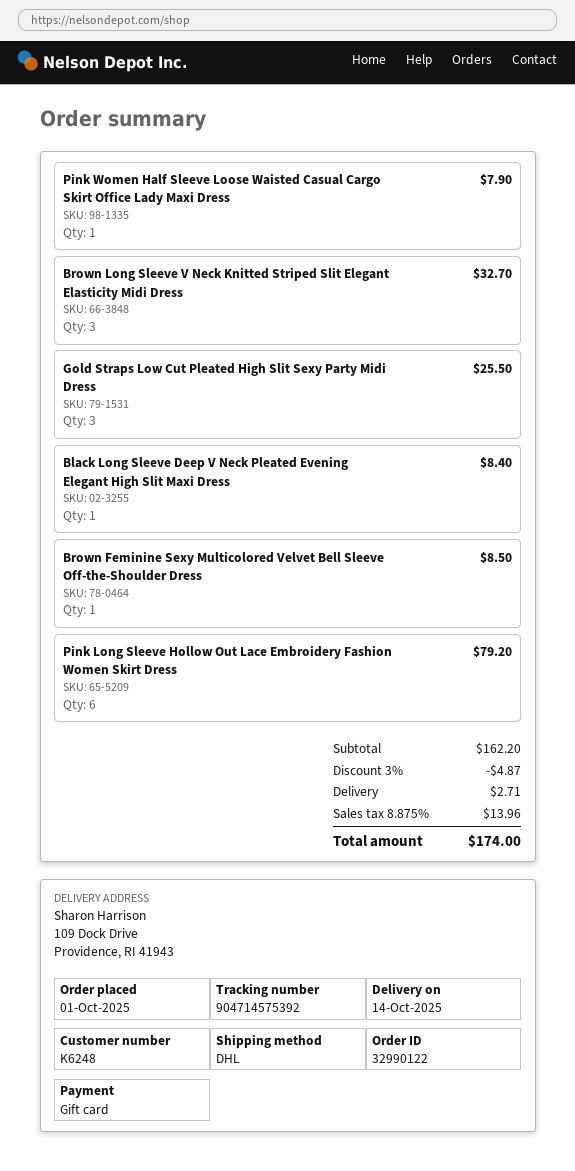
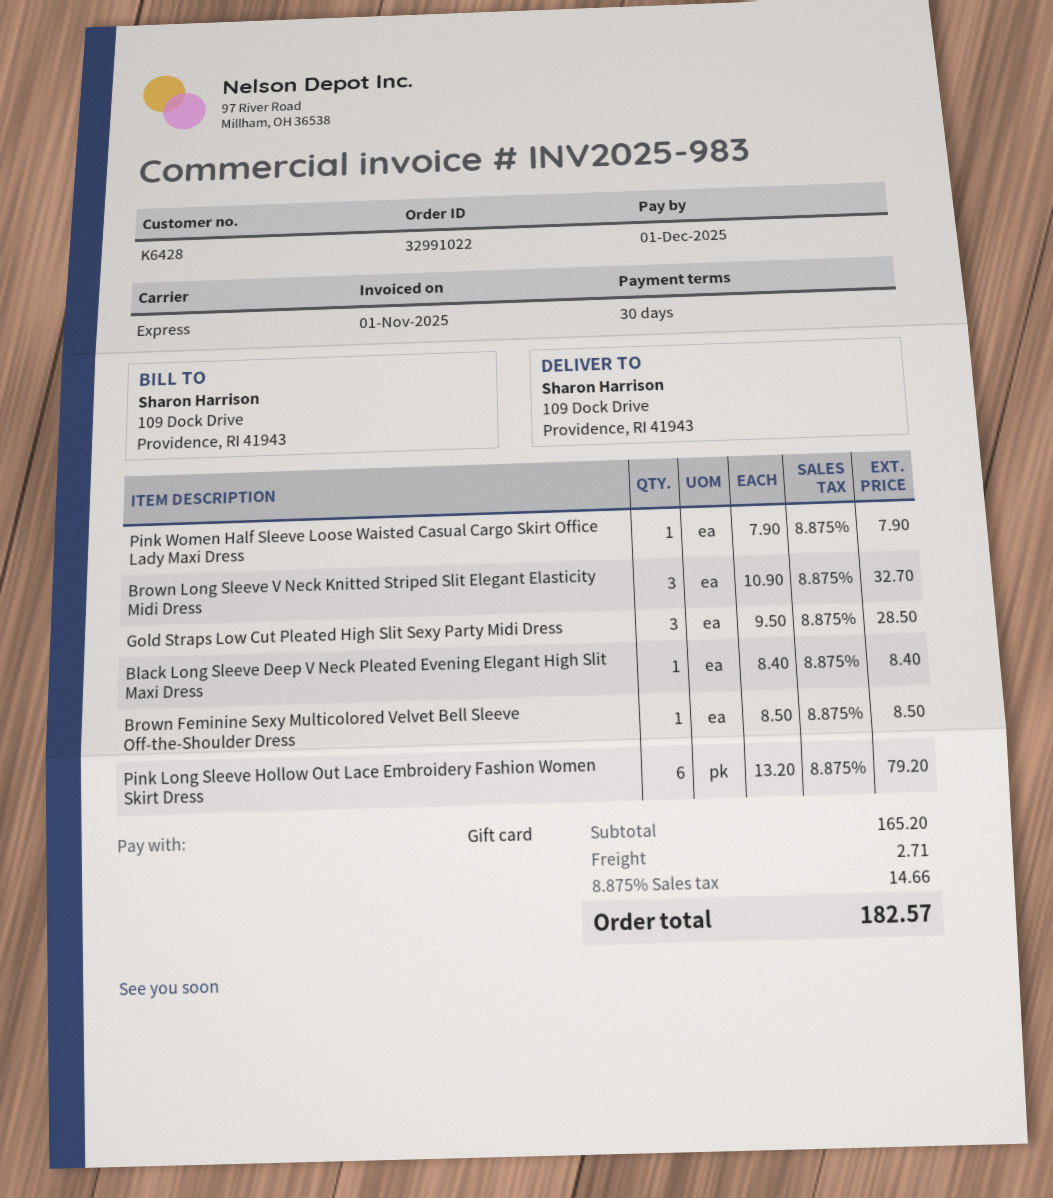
order number: 32990122 -> 32991022
customer number: K6248 -> K6428
shipping method: DHL -> express
Gold Straps Low Cut Pleated High Slit Sexy Party Midi Dress: 3 for 25.50 -> 3 for 28.50
subtotal: 162.20 -> 165.20
discount: 3% = 4.87 -> none
tax: 8.875% = 13.96 -> 8.875% = 14.66
total: 174.00 -> 182.57

